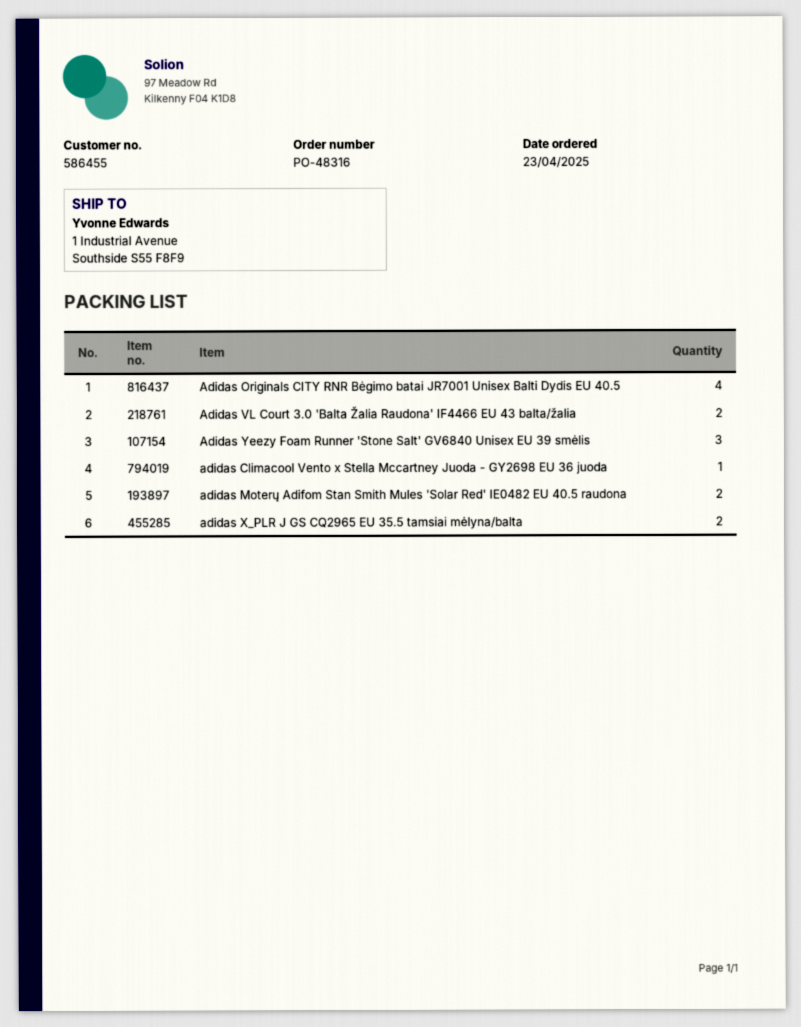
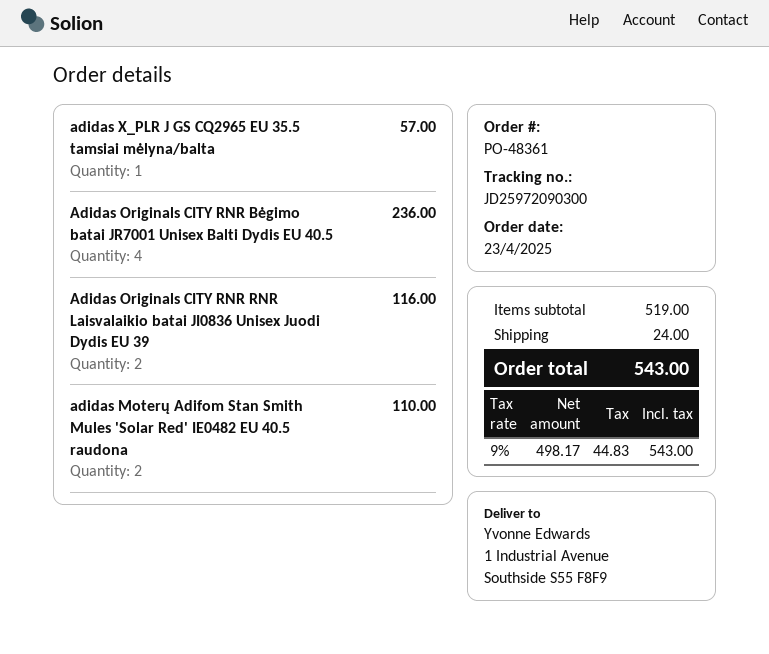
order number: PO-48316 -> PO-48361
Adidas VL Court 3.0 'Balta Žalia Raudona' IF4466 EU 43 balta/žalia: 2 -> none
Adidas Yeezy Foam Runner 'Stone Salt' GV6840 Unisex EU 39 smėlis: 3 -> none
adidas Climacool Vento x Stella Mccartney Juoda - GY2698 EU 36 juoda: 1 -> none
adidas X_PLR J GS CQ2965 EU 35.5 tamsiai mėlyna/balta: 2 -> 1
Adidas Originals CITY RNR RNR Laisvalaikio batai JI0836 Unisex Juodi Dydis EU 39: none -> 2

